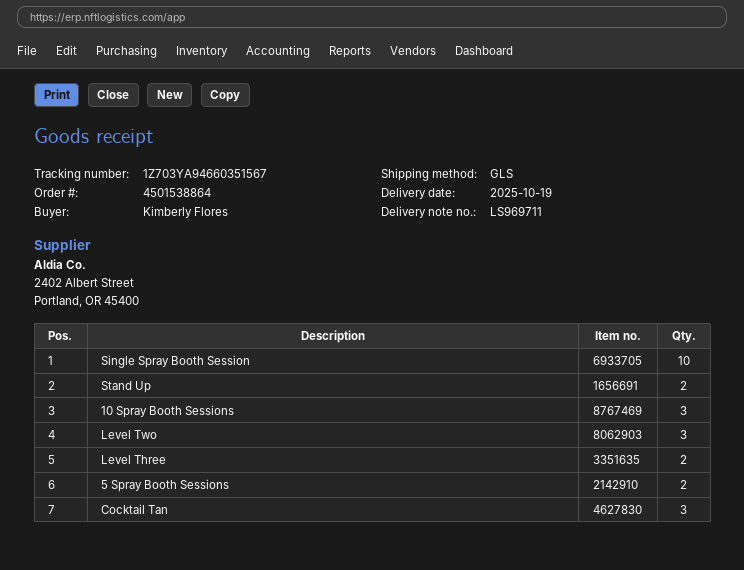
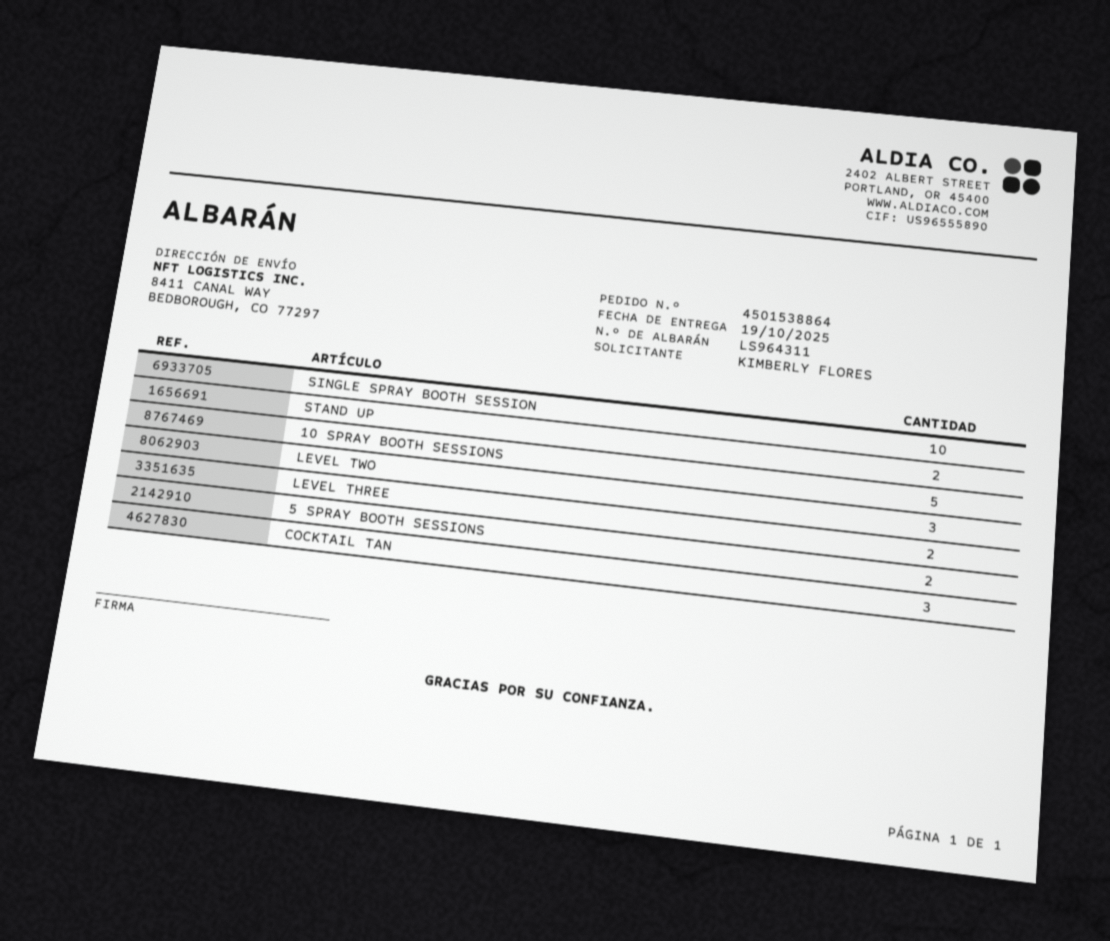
delivery note number: LS969711 -> LS964311
10 Spray Booth Sessions: 3 -> 5

